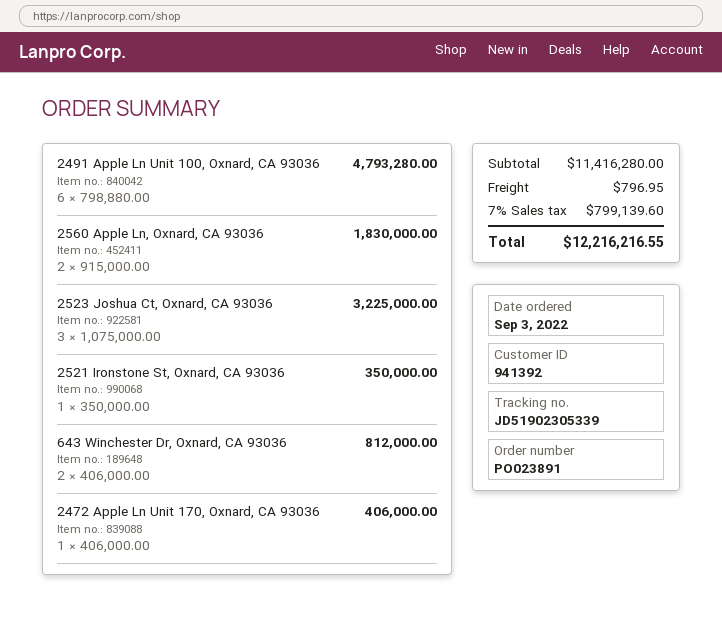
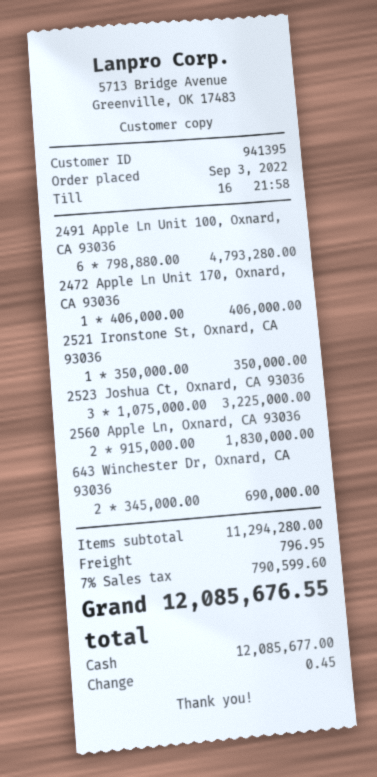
customer number: 941392 -> 941395
643 Winchester Dr, Oxnard, CA 93036: 2 x 406000.00 = 812000.00 -> 2 x 345000.00 = 690000.00
subtotal: 11416280.00 -> 11294280.00
tax: 7% = 799139.60 -> 7% = 790599.60
total: 12216216.55 -> 12085676.55

